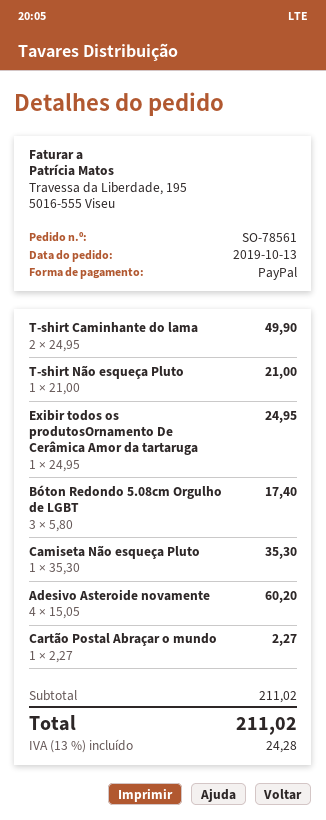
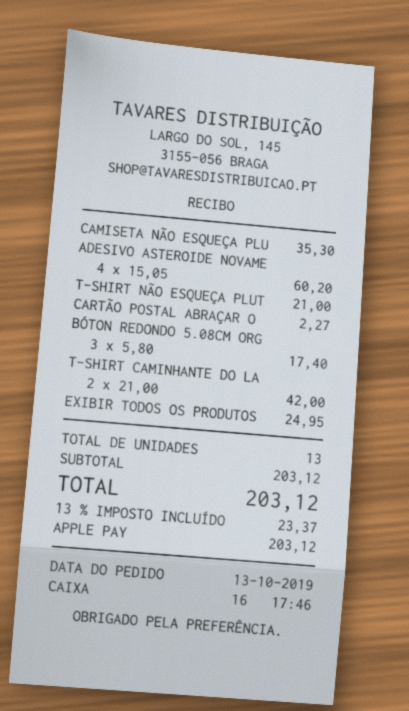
payment method: PayPal -> Apple Pay
T-shirt Caminhante do lama: 2 x 24.95 = 49.90 -> 2 x 21.00 = 42.00
subtotal: 211.02 -> 203.12
tax: 13% = 24.28 -> 13% = 23.37
total: 211.02 -> 203.12

